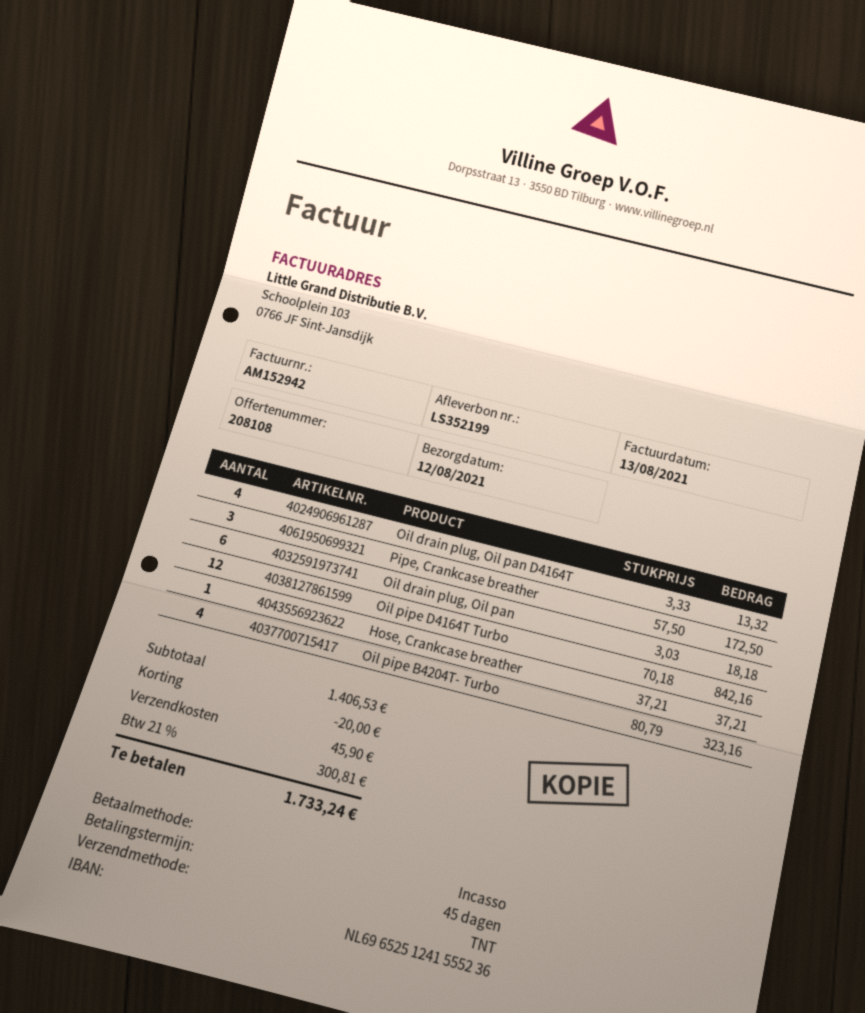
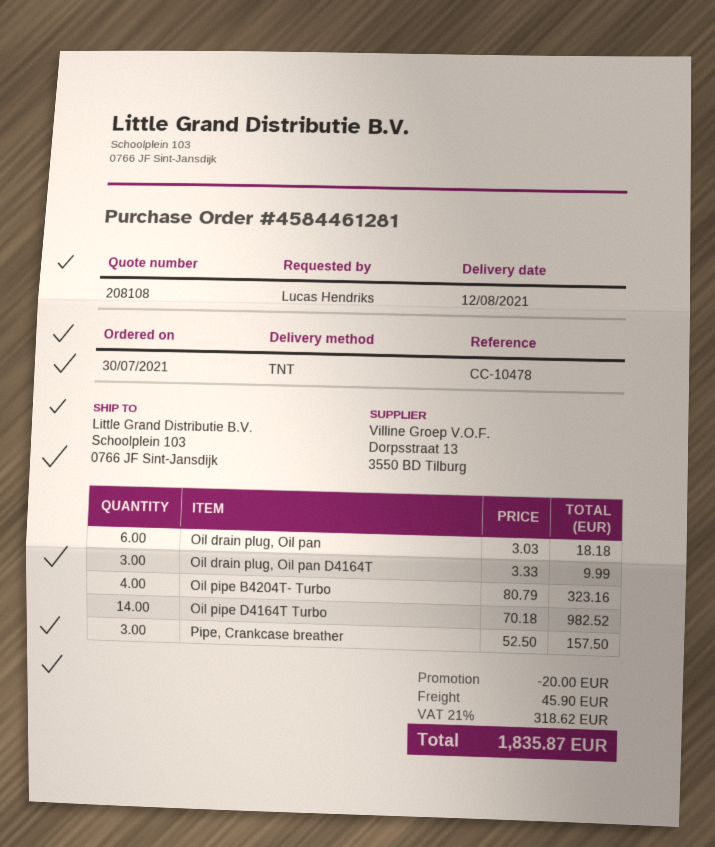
Oil drain plug, Oil pan D4164T: 4 x 3.33 = 13.32 -> 3 x 3.33 = 9.99
Pipe, Crankcase breather: 3 x 57.50 = 172.50 -> 3 x 52.50 = 157.50
Oil pipe D4164T Turbo: 12 x 70.18 = 842.16 -> 14 x 70.18 = 982.52
Hose, Crankcase breather: 1 x 37.21 = 37.21 -> none
tax: 21% = 300.81 -> 21% = 318.62
total: 1733.24 -> 1835.87

